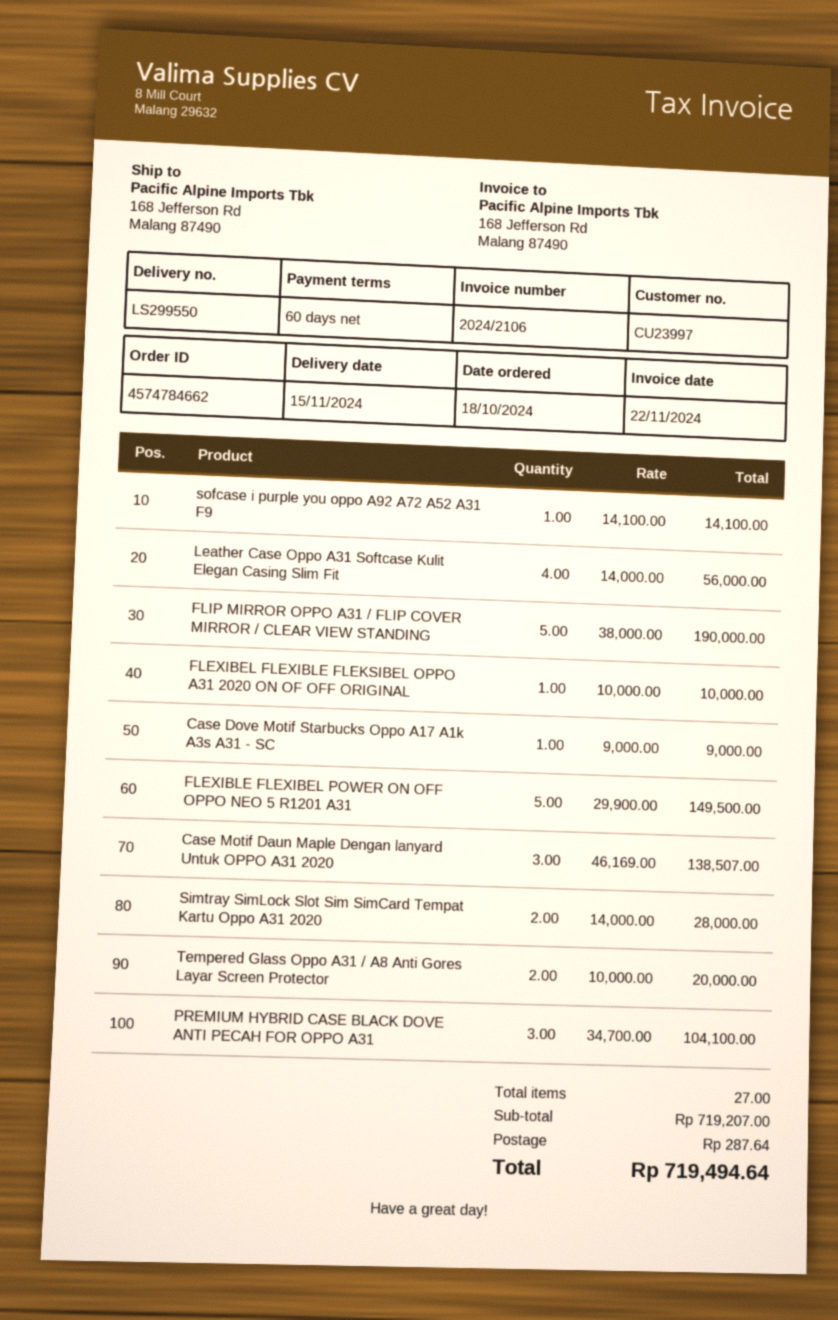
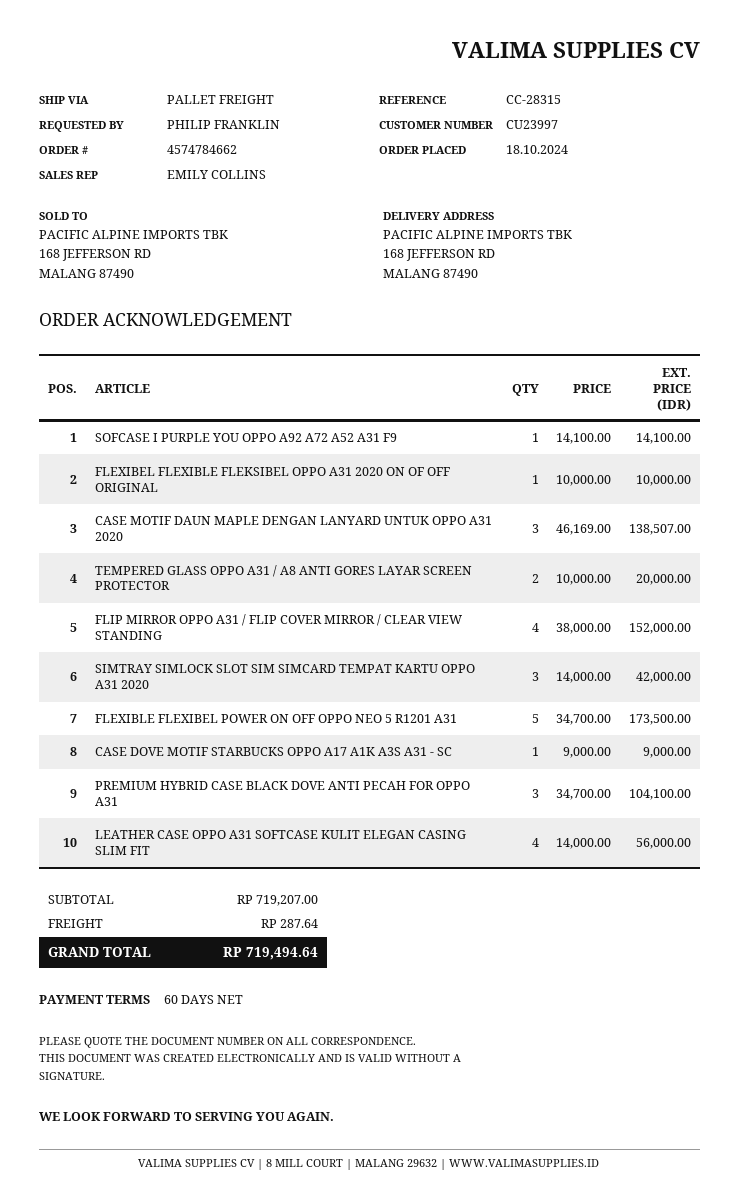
FLIP MIRROR OPPO A31 / FLIP COVER MIRROR / CLEAR VIEW STANDING: 5 x 38000.00 = 190000.00 -> 4 x 38000.00 = 152000.00
FLEXIBLE FLEXIBEL POWER ON OFF OPPO NEO 5 R1201 A31: 5 x 29900.00 = 149500.00 -> 5 x 34700.00 = 173500.00
Simtray SimLock Slot Sim SimCard Tempat Kartu Oppo A31 2020: 2 x 14000.00 = 28000.00 -> 3 x 14000.00 = 42000.00

